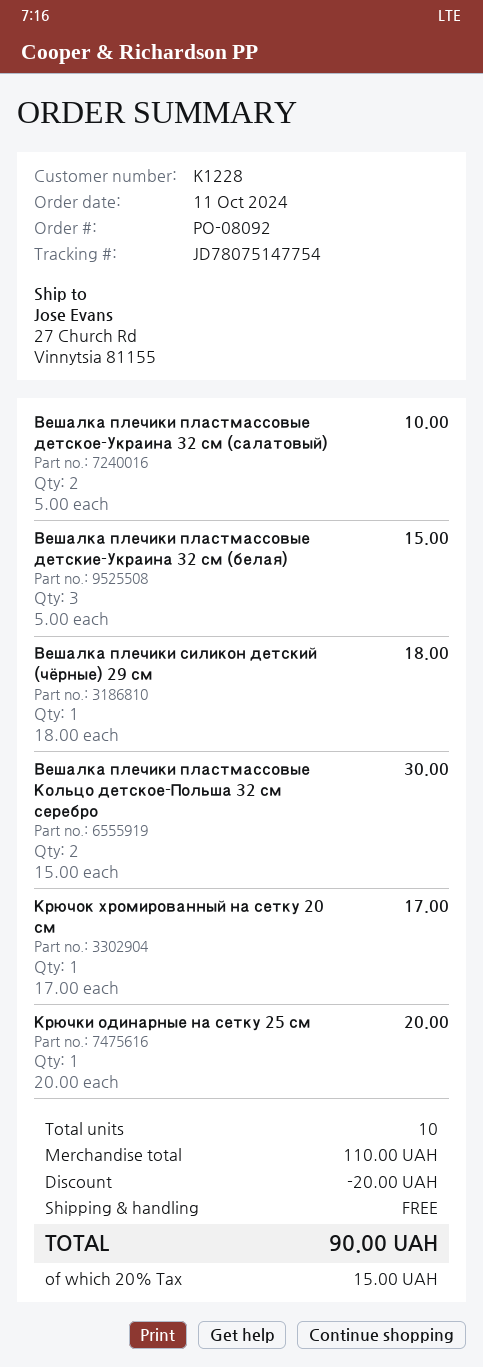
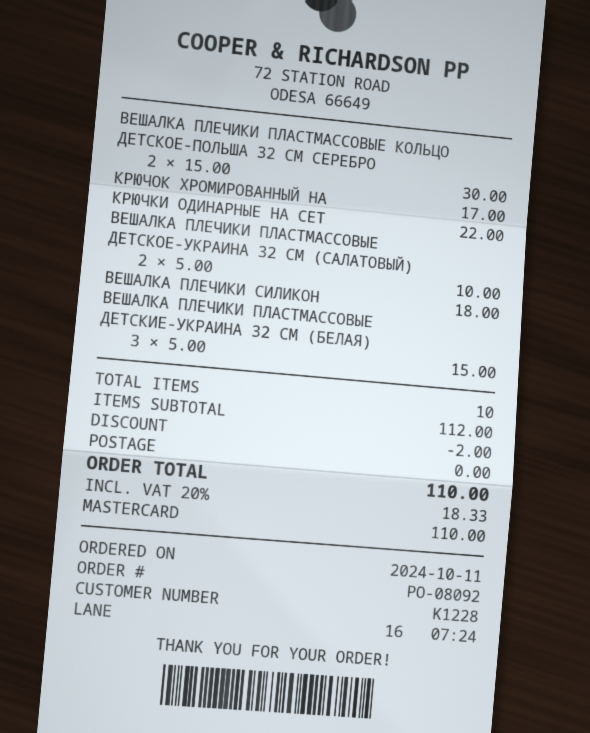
Крючки одинарные на сетку 25 см: 1 x 20.00 = 20.00 -> 1 x 22.00 = 22.00
subtotal: 110.00 -> 112.00
discount: 20.00 -> 2.00
tax: 20% = 15.00 -> 20% = 18.33
total: 90.00 -> 110.00

